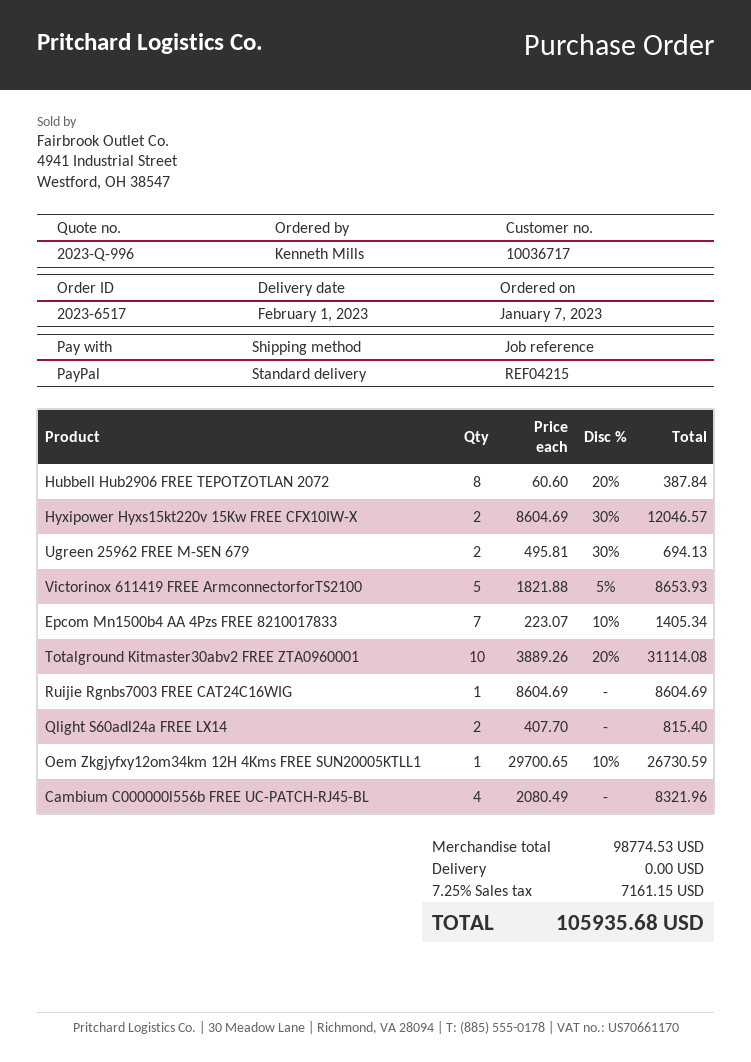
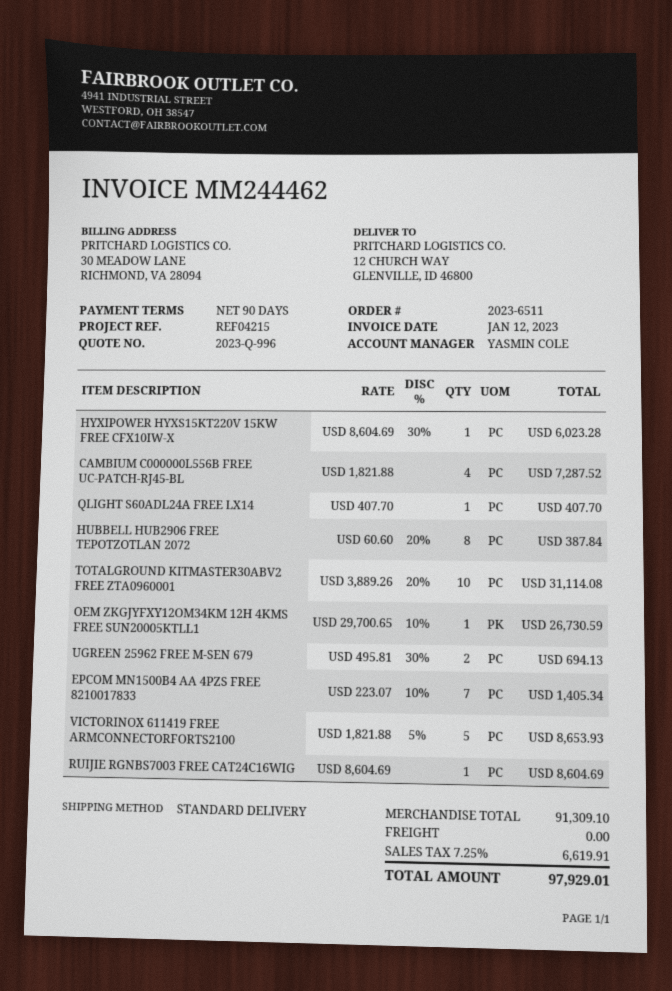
order number: 2023-6517 -> 2023-6511
Hyxipower Hyxs15kt220v 15Kw FREE CFX10IW-X: 2 x 8604.69 - 30% = 12046.57 -> 1 x 8604.69 - 30% = 6023.28
Qlight S60adl24a FREE LX14: 2 x 407.70 = 815.40 -> 1 x 407.70 = 407.70
Cambium C000000l556b FREE UC-PATCH-RJ45-BL: 4 x 2080.49 = 8321.96 -> 4 x 1821.88 = 7287.52
subtotal: 98774.53 -> 91309.10
tax: 7.25% = 7161.15 -> 7.25% = 6619.91
total: 105935.68 -> 97929.01

